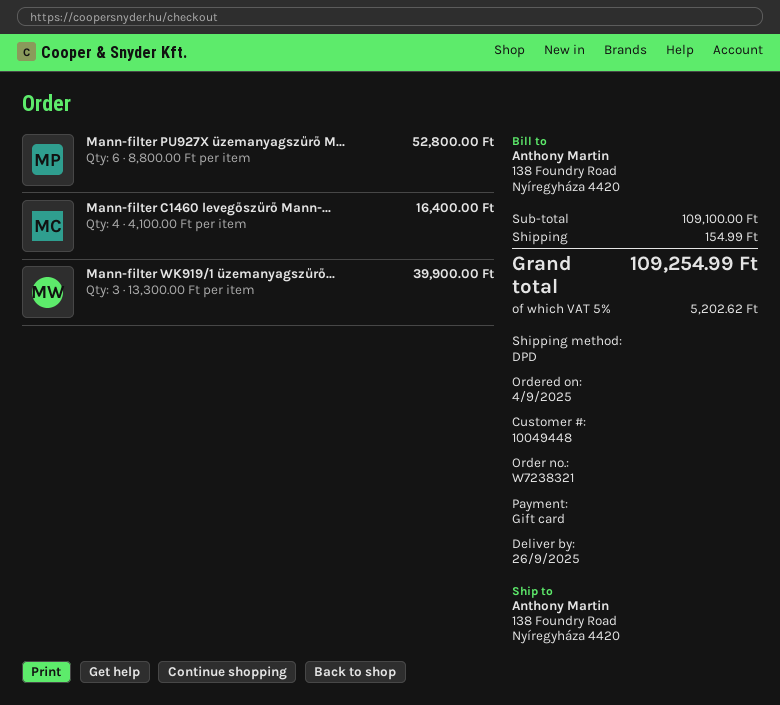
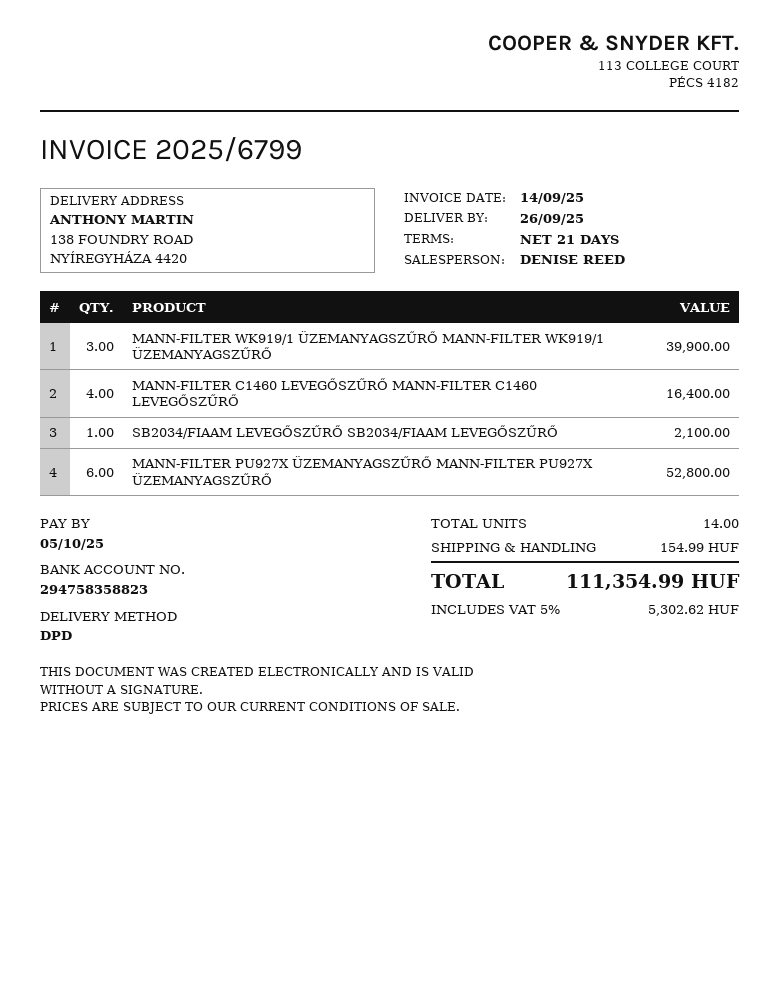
SB2034/FIAAM LEVEGŐSZŰRŐ SB2034/FIAAM LEVEGŐSZŰRŐ: none -> 1 for 2100.00
tax: 5% = 5202.62 -> 5% = 5302.62
total: 109254.99 -> 111354.99

